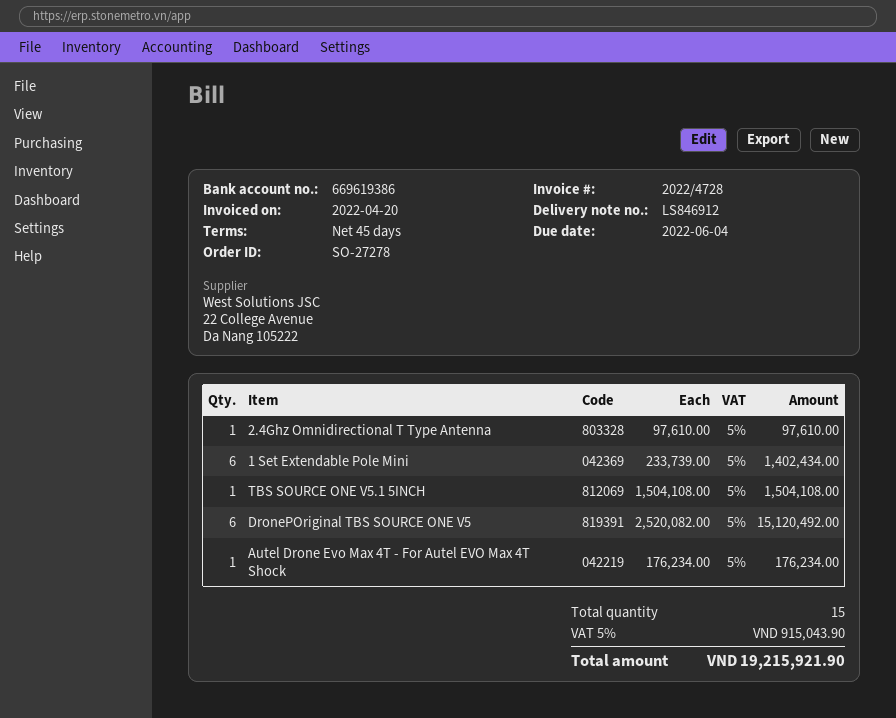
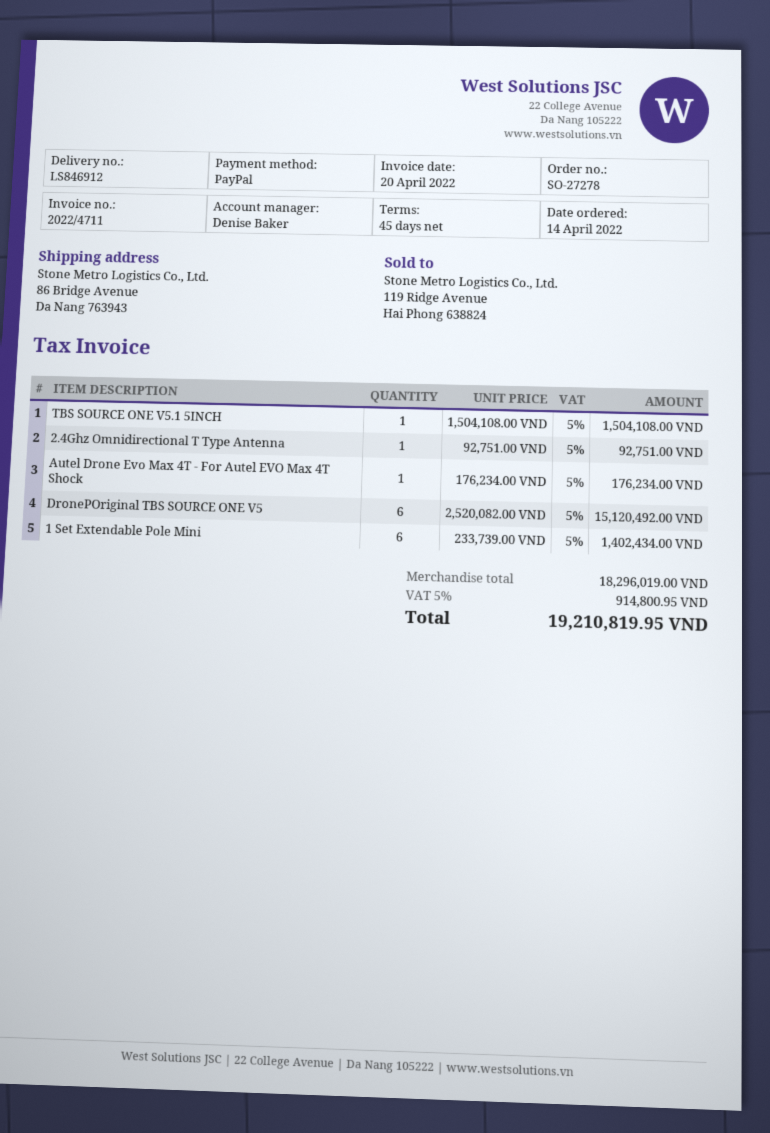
invoice number: 2022/4728 -> 2022/4711
2.4Ghz Omnidirectional T Type Antenna: 1 x 97610.00 = 97610.00 -> 1 x 92751.00 = 92751.00
tax: 5% = 915043.90 -> 5% = 914800.95
total: 19215921.90 -> 19210819.95

